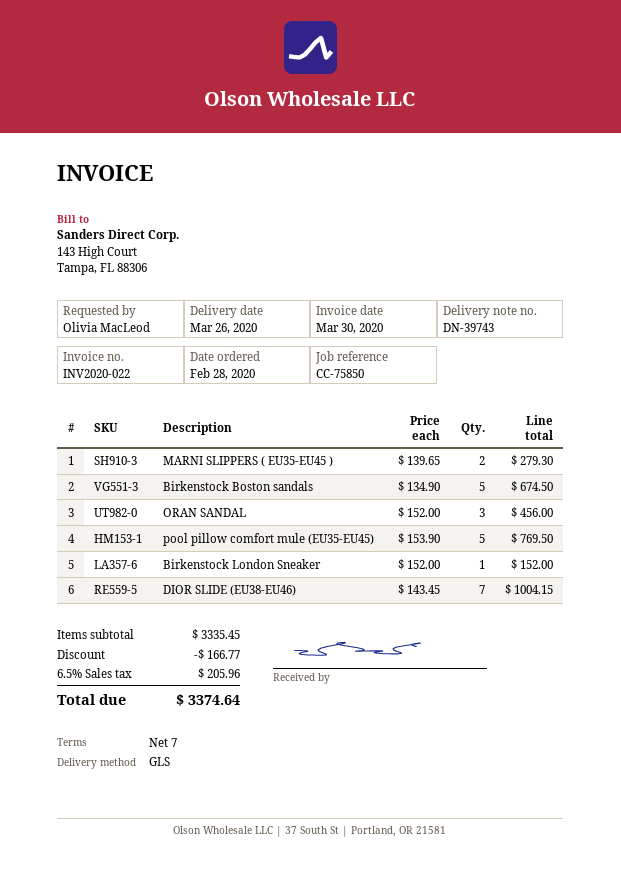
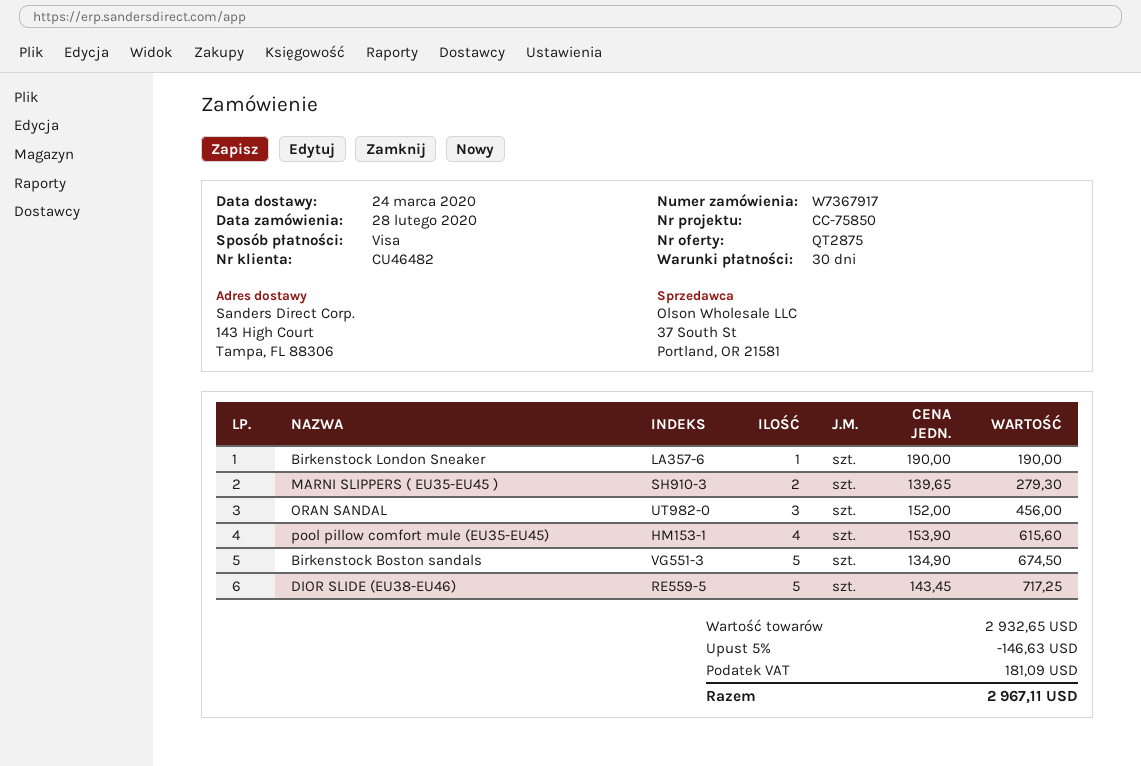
delivery date: 2020-03-26 -> 2020-03-24
payment terms: 7 days -> 30 days
pool pillow comfort mule (EU35-EU45): 5 x 153.90 = 769.50 -> 4 x 153.90 = 615.60
Birkenstock London Sneaker: 1 x 152.00 = 152.00 -> 1 x 190.00 = 190.00
DIOR SLIDE (EU38-EU46): 7 x 143.45 = 1004.15 -> 5 x 143.45 = 717.25
subtotal: 3335.45 -> 2932.65
discount: 166.77 -> 146.63
tax: 205.96 -> 181.09
total: 3374.64 -> 2967.11

